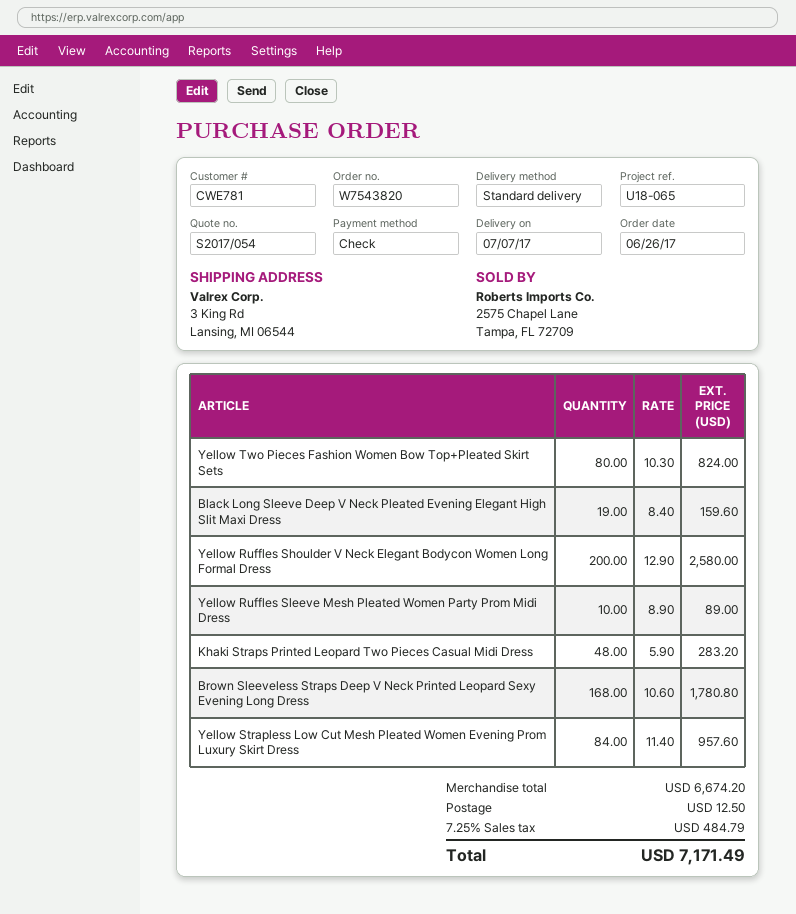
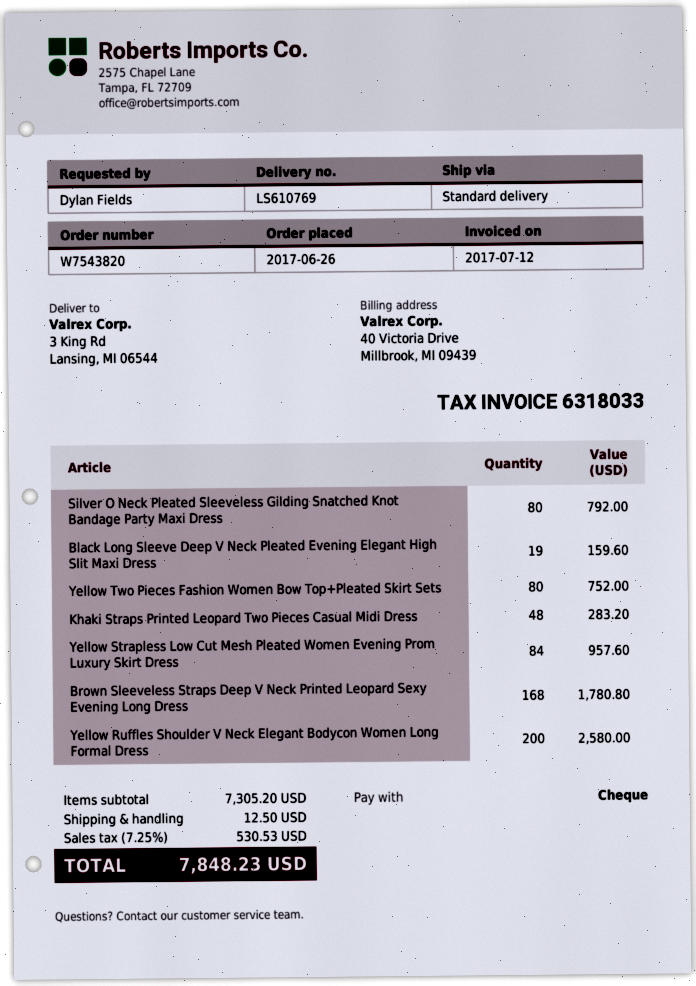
Yellow Two Pieces Fashion Women Bow Top+Pleated Skirt Sets: 80 for 824.00 -> 80 for 752.00
Yellow Ruffles Sleeve Mesh Pleated Women Party Prom Midi Dress: 10 for 89.00 -> none
Silver O Neck Pleated Sleeveless Gilding Snatched Knot Bandage Party Maxi Dress: none -> 80 for 792.00
subtotal: 6674.20 -> 7305.20
tax: 7.25% = 484.79 -> 7.25% = 530.53
total: 7171.49 -> 7848.23

